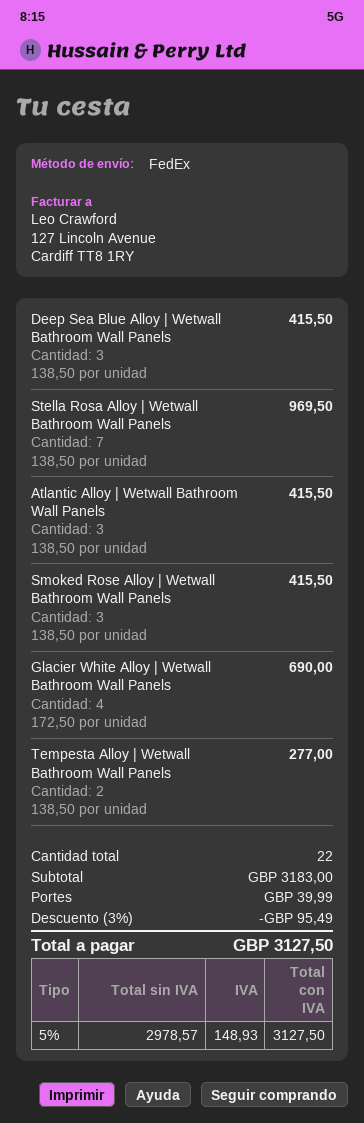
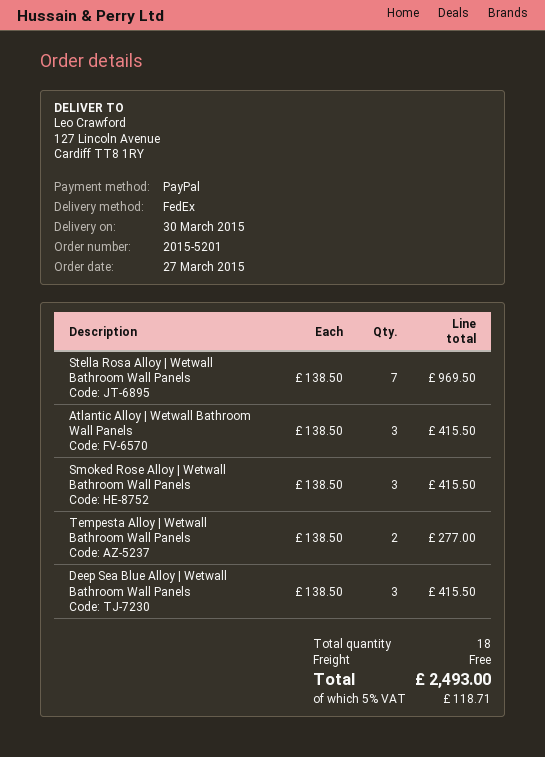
Glacier White Alloy | Wetwall Bathroom Wall Panels: 4 x 172.50 = 690.00 -> none
total quantity: 22 -> 18
discount: 3% = 95.49 -> none
shipping: 39.99 -> 0.00
tax: 5% = 148.93 -> 5% = 118.71
total: 3127.50 -> 2493.00

